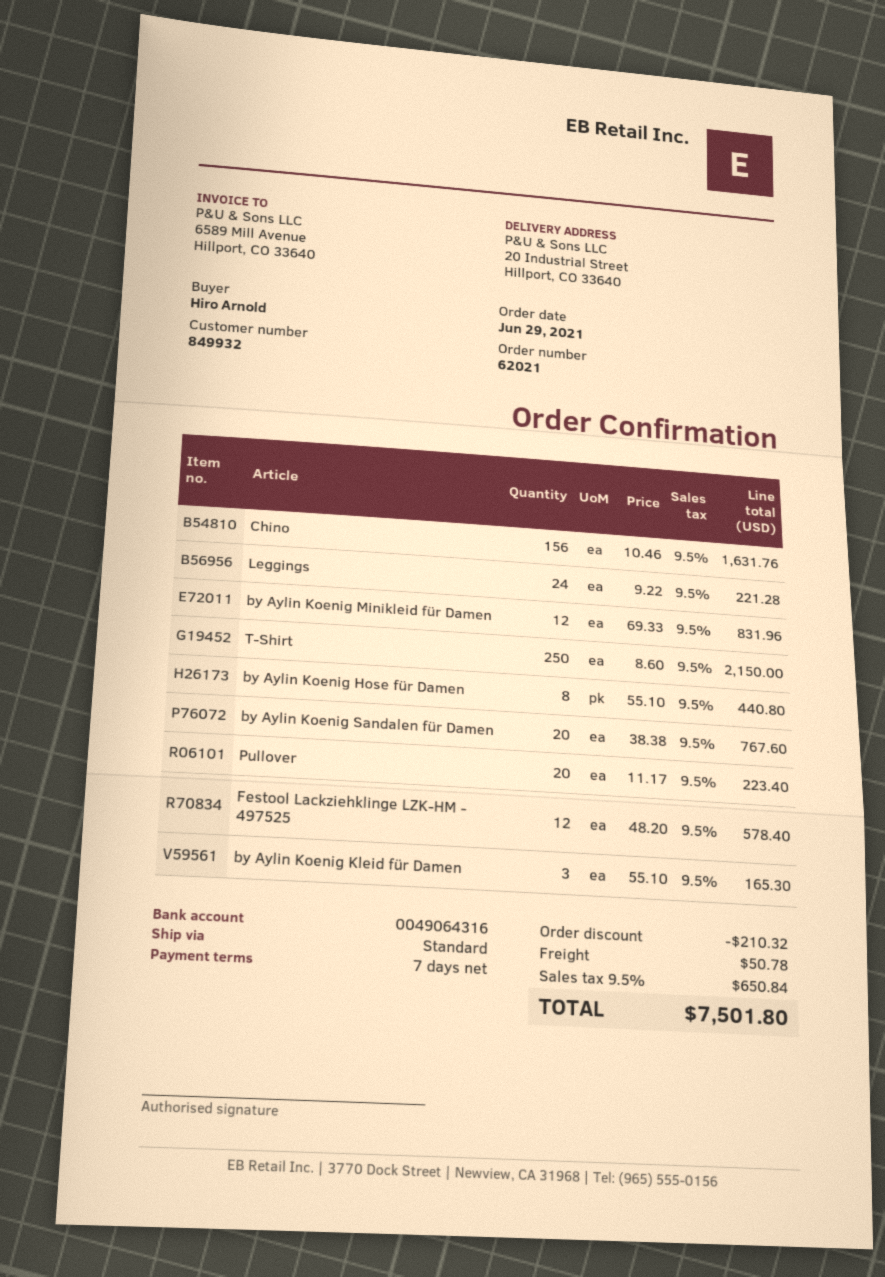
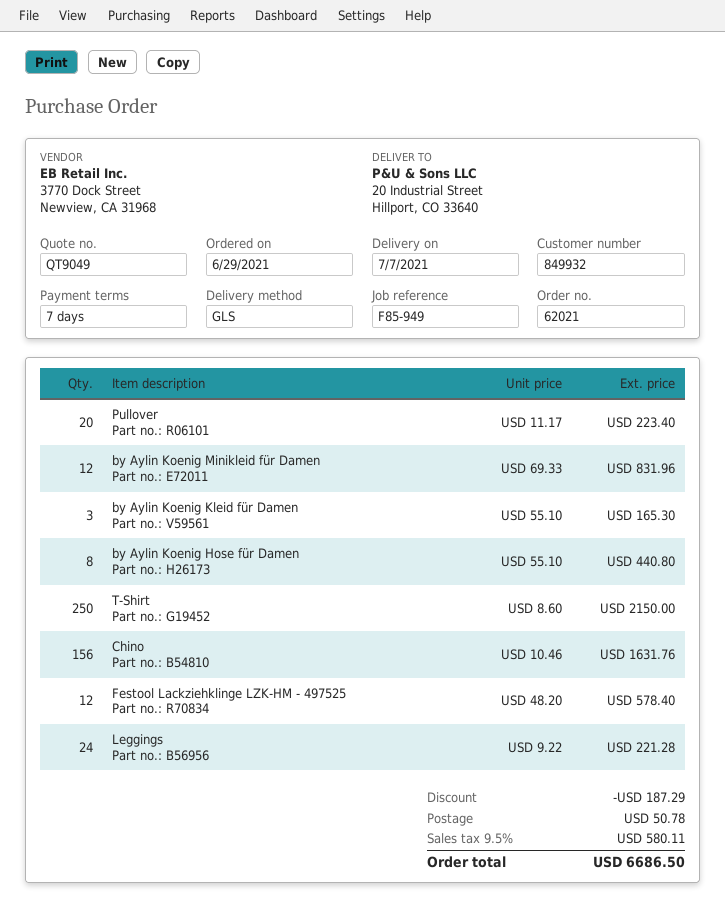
shipping method: standard -> GLS
by Aylin Koenig Sandalen für Damen: 20 x 38.38 = 767.60 -> none
discount: 210.32 -> 187.29
tax: 9.5% = 650.84 -> 9.5% = 580.11
total: 7501.80 -> 6686.50

